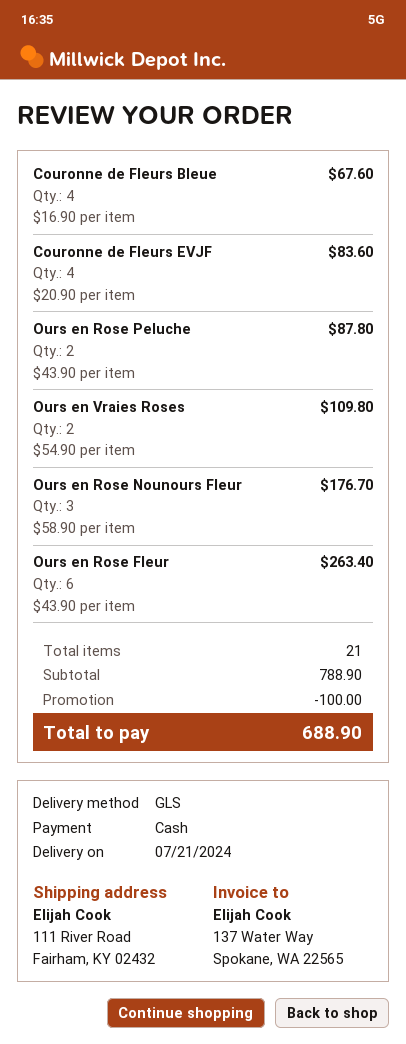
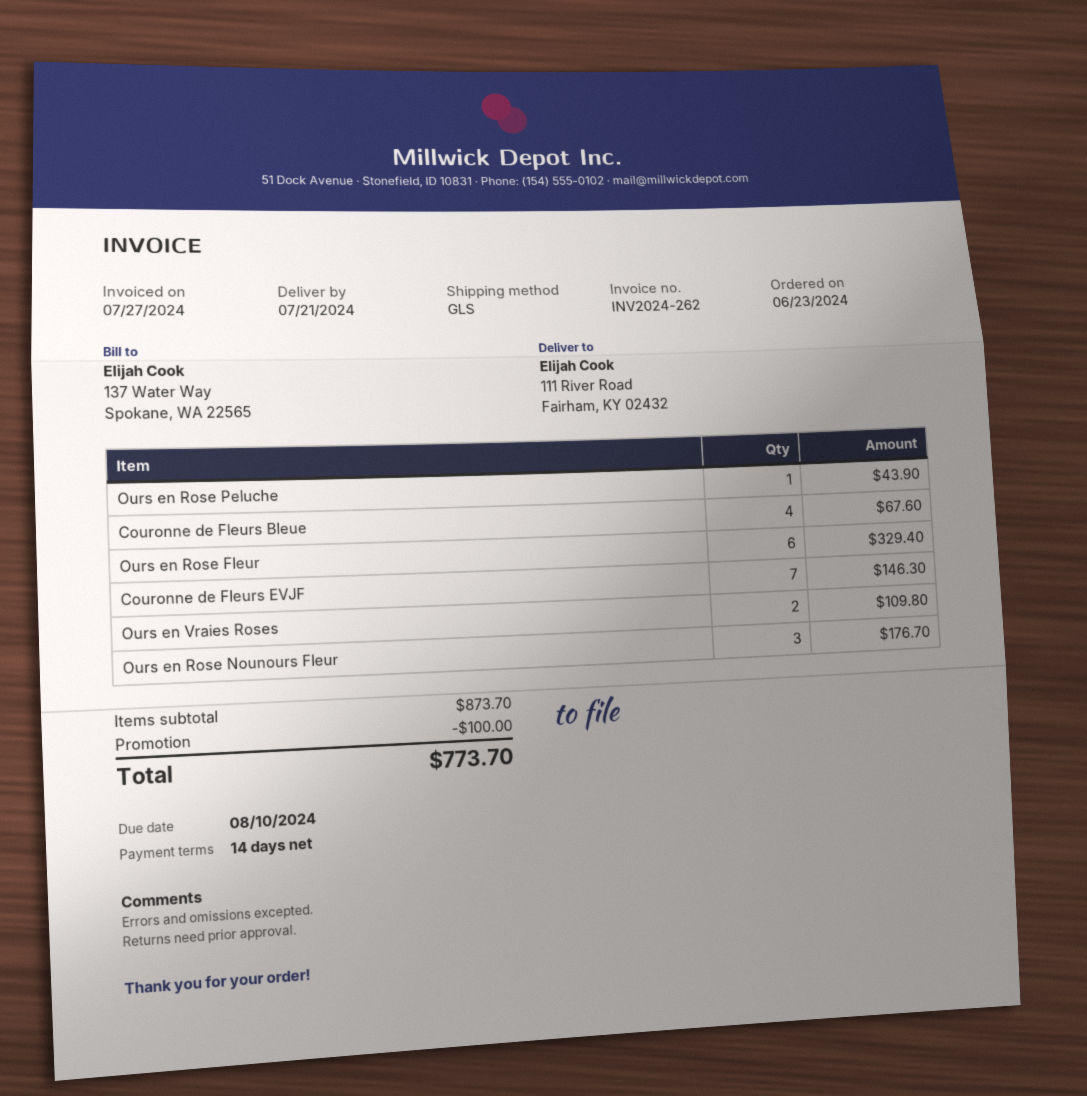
Couronne de Fleurs EVJF: 4 for 83.60 -> 7 for 146.30
Ours en Rose Peluche: 2 for 87.80 -> 1 for 43.90
Ours en Rose Fleur: 6 for 263.40 -> 6 for 329.40
subtotal: 788.90 -> 873.70
total: 688.90 -> 773.70

